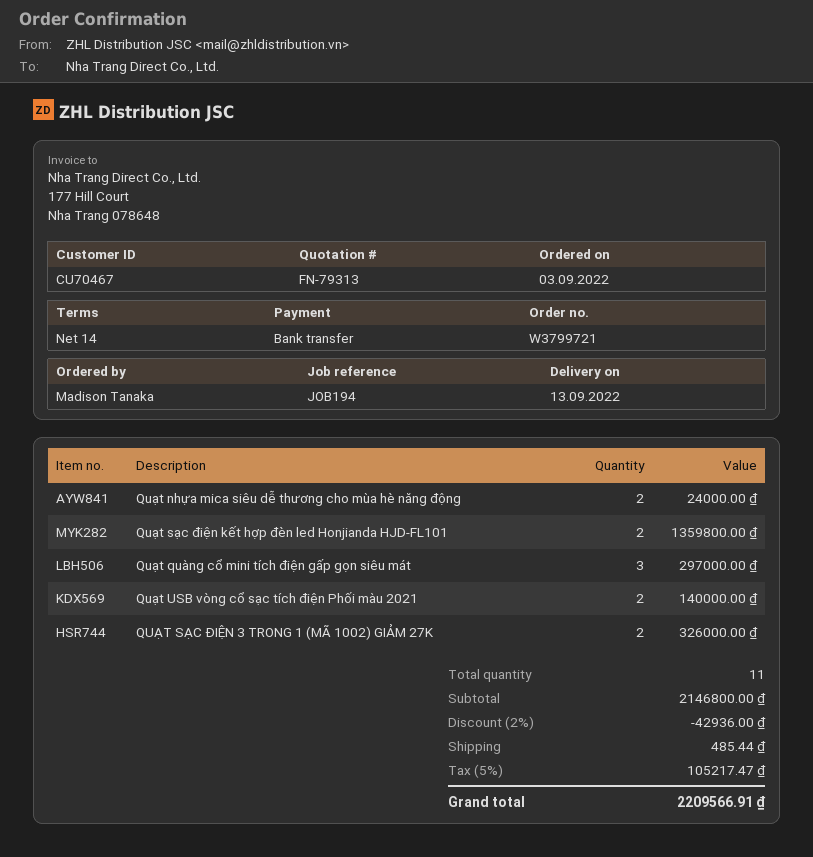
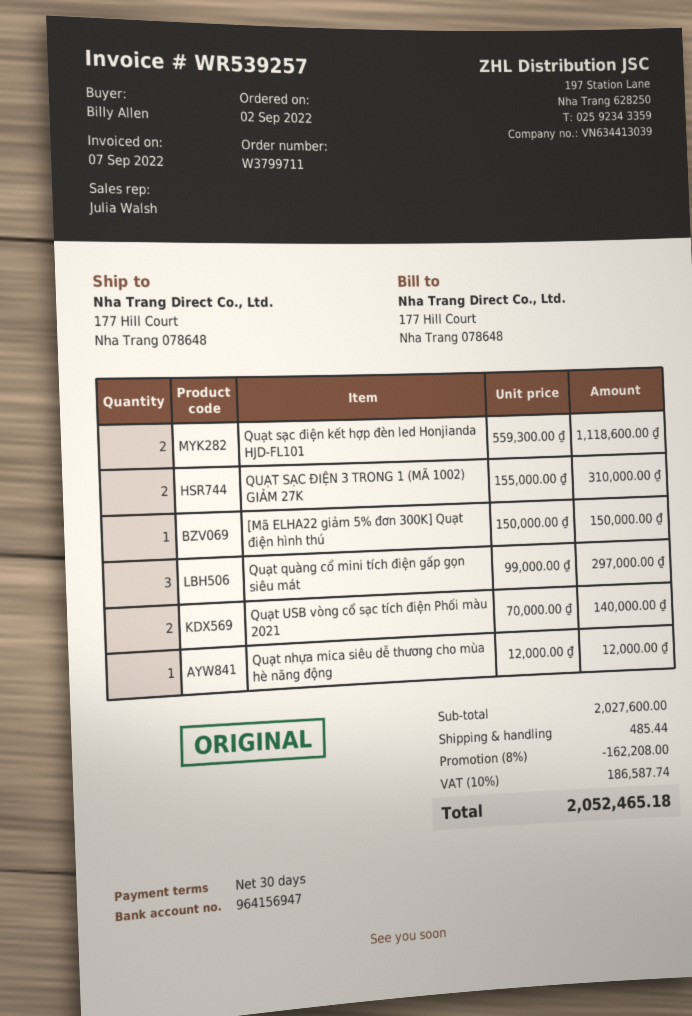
order number: W3799721 -> W3799711
order date: 2022-09-03 -> 2022-09-02
payment terms: 14 days -> 30 days
ordered by: Madison Tanaka -> Billy Allen
Quạt nhựa mica siêu dễ thương cho mùa hè năng động: 2 for 24000.00 -> 1 for 12000.00
Quạt sạc điện kết hợp đèn led Honjianda HJD-FL101: 2 for 1359800.00 -> 2 for 1118600.00
QUẠT SẠC ĐIỆN 3 TRONG 1 (MÃ 1002) GIẢM 27K: 2 for 326000.00 -> 2 for 310000.00
[Mã ELHA22 giảm 5% đơn 300K] Quạt điện hình thú: none -> 1 for 150000.00
subtotal: 2146800.00 -> 2027600.00
discount: 2% = 42936.00 -> 8% = 162208.00
tax: 5% = 105217.47 -> 10% = 186587.74
total: 2209566.91 -> 2052465.18

